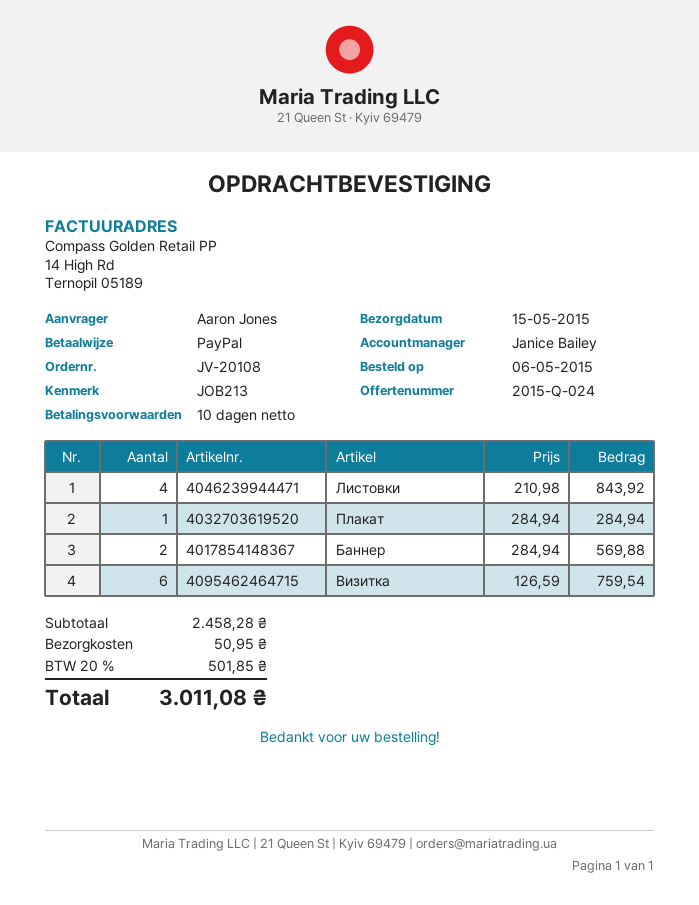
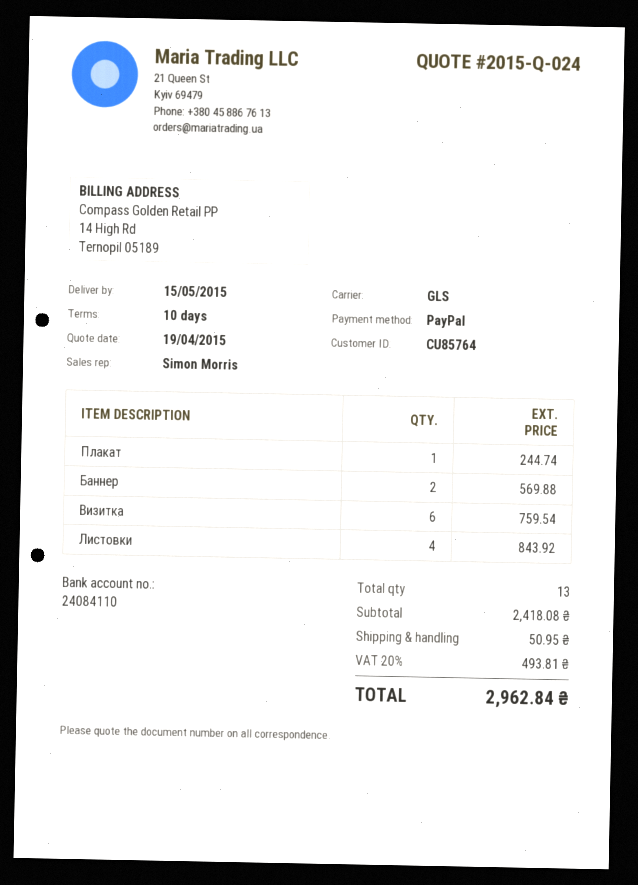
sales rep: Janice Bailey -> Simon Morris
Плакат: 1 for 284.94 -> 1 for 244.74
subtotal: 2458.28 -> 2418.08
tax: 20% = 501.85 -> 20% = 493.81
total: 3011.08 -> 2962.84

